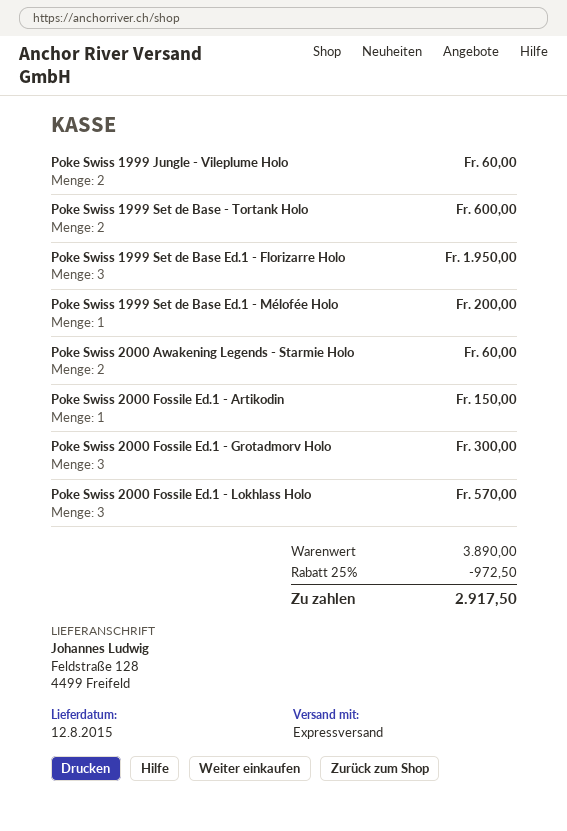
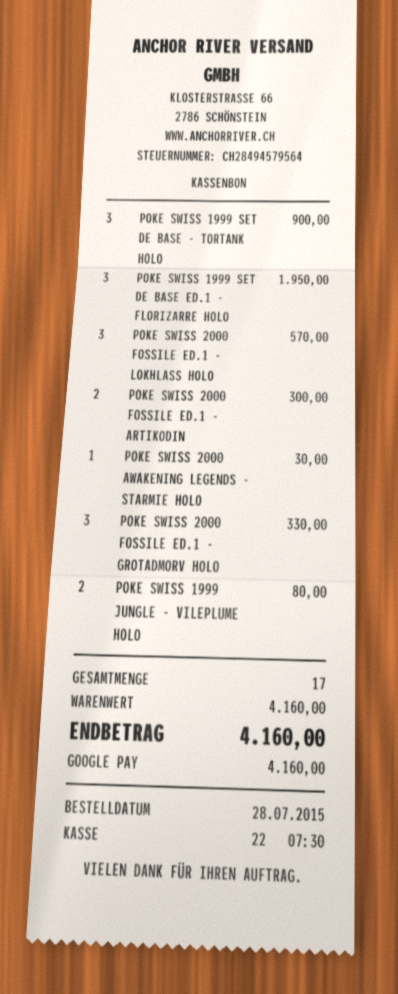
Poke Swiss 1999 Jungle - Vileplume Holo: 2 for 60.00 -> 2 for 80.00
Poke Swiss 1999 Set de Base - Tortank Holo: 2 for 600.00 -> 3 for 900.00
Poke Swiss 1999 Set de Base Ed.1 - Mélofée Holo: 1 for 200.00 -> none
Poke Swiss 2000 Awakening Legends - Starmie Holo: 2 for 60.00 -> 1 for 30.00
Poke Swiss 2000 Fossile Ed.1 - Artikodin: 1 for 150.00 -> 2 for 300.00
Poke Swiss 2000 Fossile Ed.1 - Grotadmorv Holo: 3 for 300.00 -> 3 for 330.00
subtotal: 3890.00 -> 4160.00
discount: 25% = 972.50 -> none
total: 2917.50 -> 4160.00

